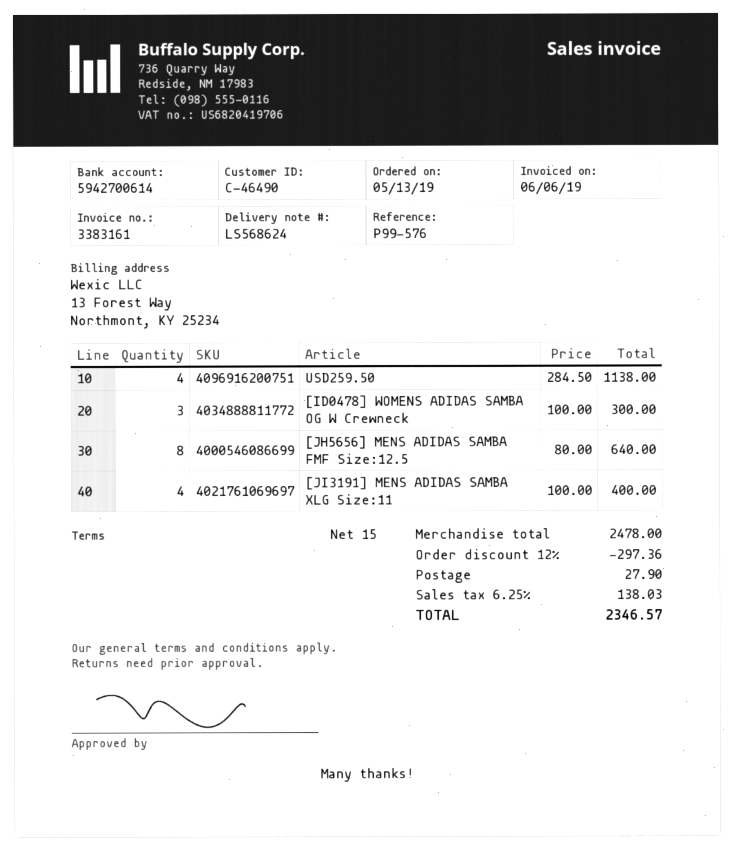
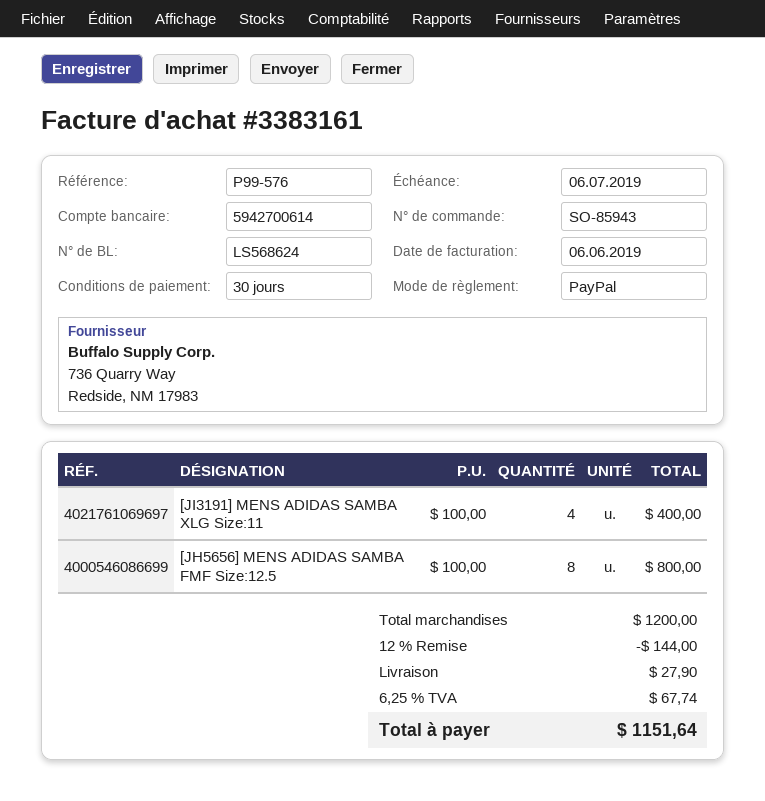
payment terms: 15 days -> 30 days
USD259.50: 4 x 284.50 = 1138.00 -> none
[ID0478] WOMENS ADIDAS SAMBA OG W Crewneck: 3 x 100.00 = 300.00 -> none
[JH5656] MENS ADIDAS SAMBA FMF Size:12.5: 8 x 80.00 = 640.00 -> 8 x 100.00 = 800.00
subtotal: 2478.00 -> 1200.00
discount: 12% = 297.36 -> 12% = 144.00
tax: 6.25% = 138.03 -> 6.25% = 67.74
total: 2346.57 -> 1151.64

